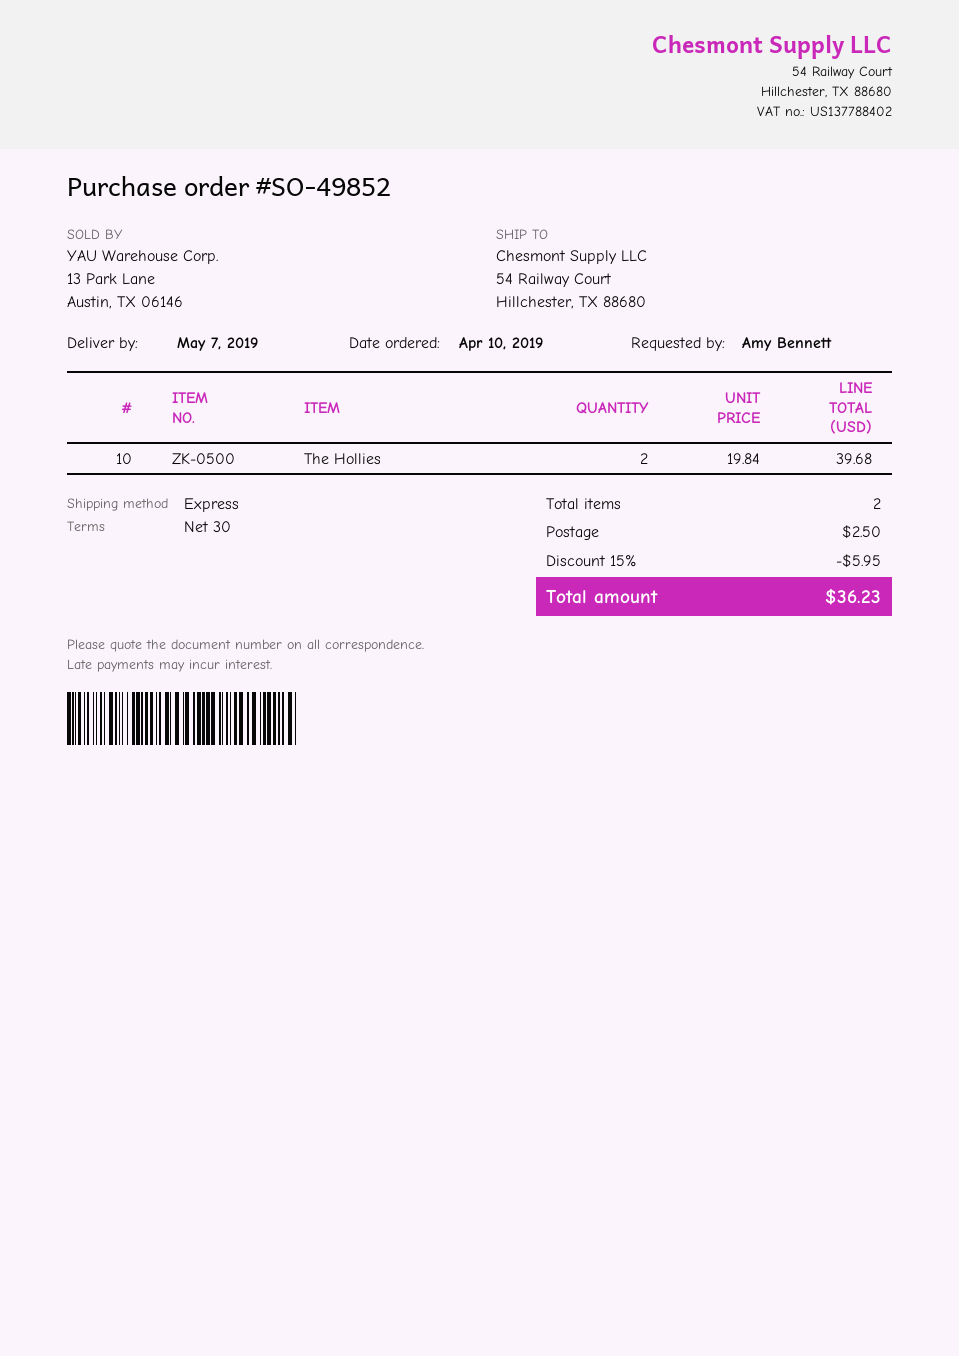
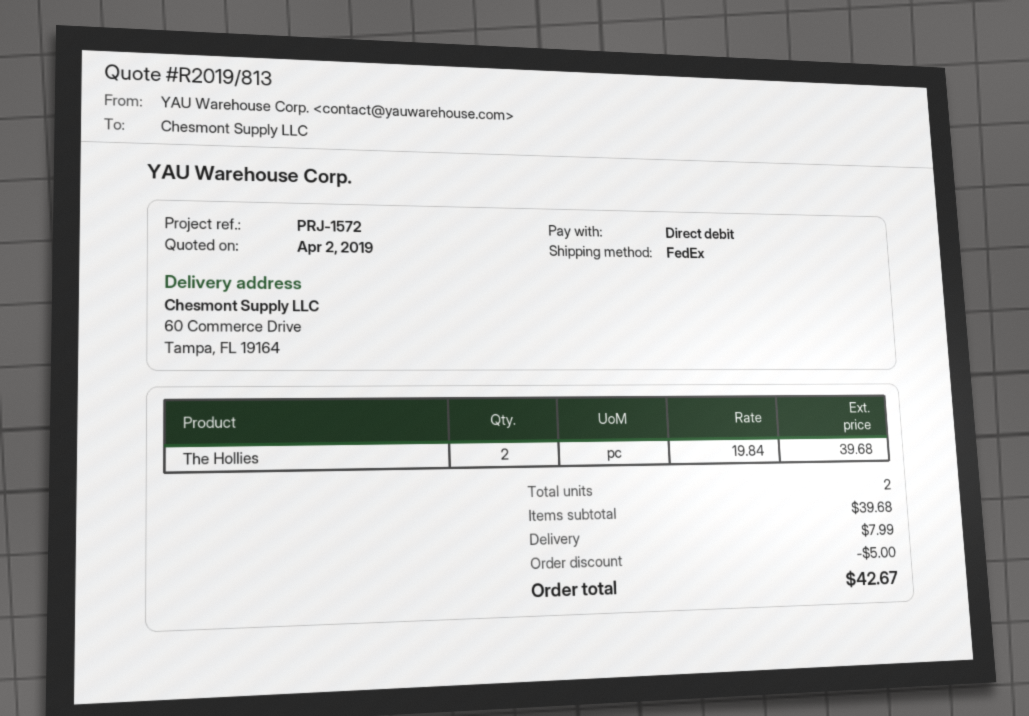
shipping method: express -> FedEx
ship to: 54 Railway Court, Hillchester, TX 88680 -> 60 Commerce Drive, Tampa, FL 19164
discount: 5.95 -> 5.00
shipping: 2.50 -> 7.99
total: 36.23 -> 42.67

